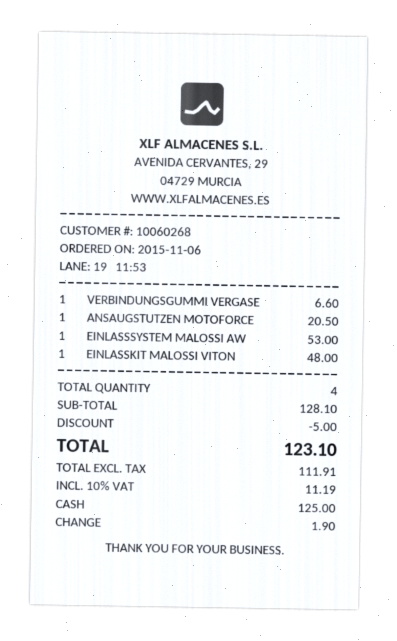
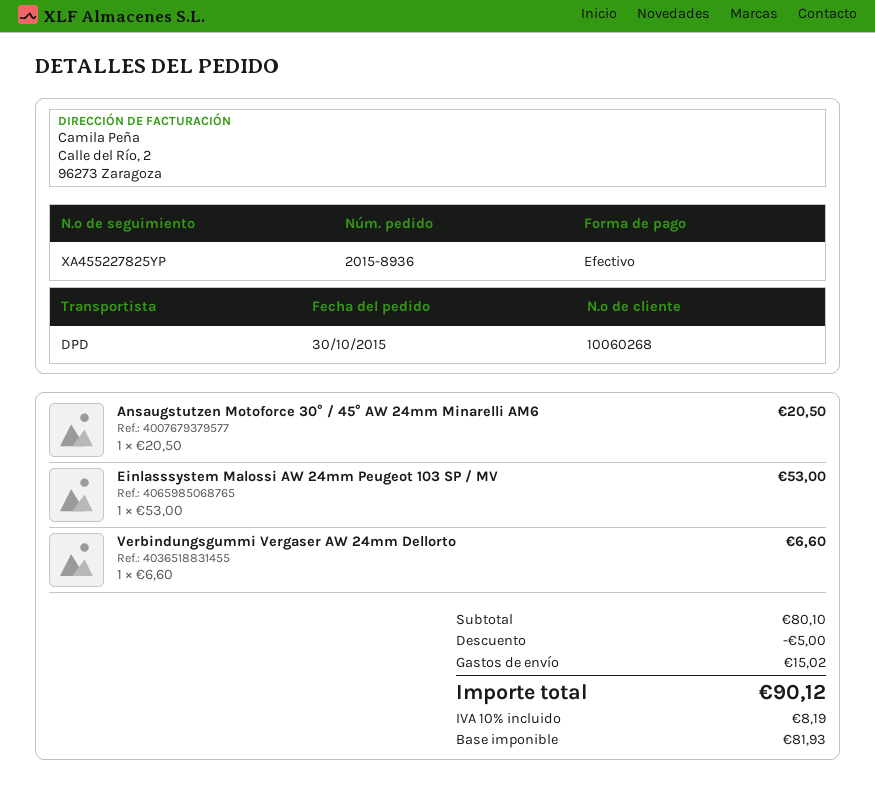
order date: 2015-11-06 -> 2015-10-30
EINLASSKIT MALOSSI VITON: 1 x 48.00 = 48.00 -> none
subtotal: 128.10 -> 80.10
shipping: none -> 15.02
net: 111.91 -> 81.93
tax: 10% = 11.19 -> 10% = 8.19
total: 123.10 -> 90.12

